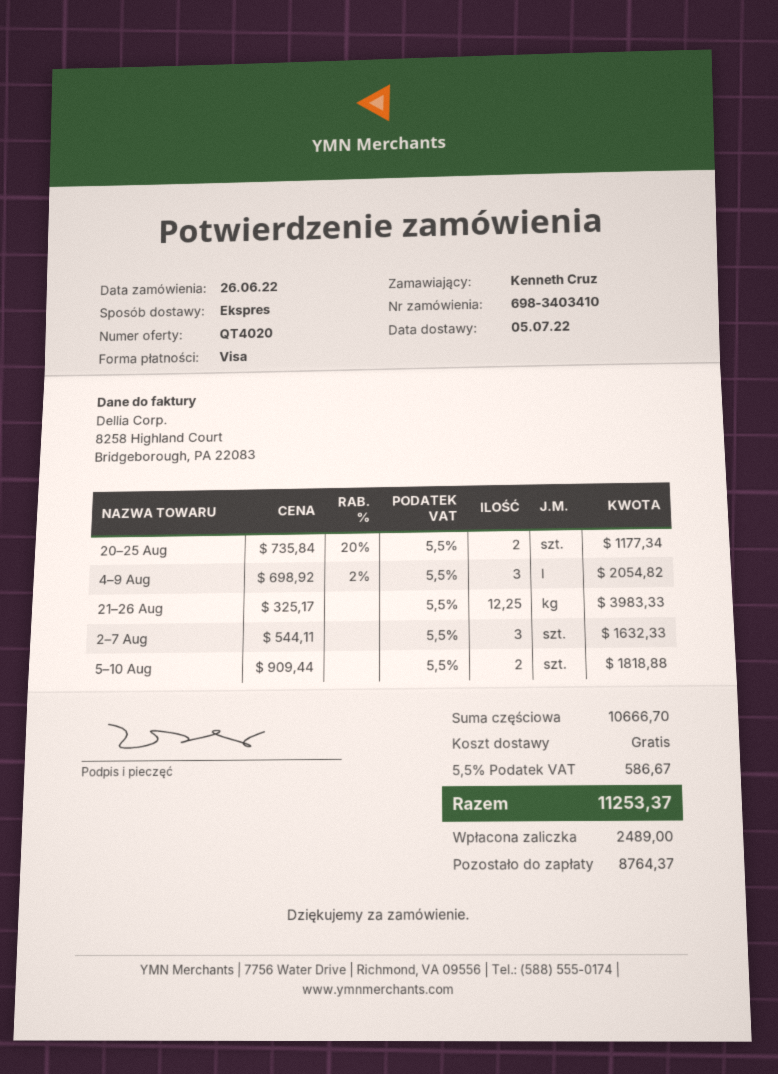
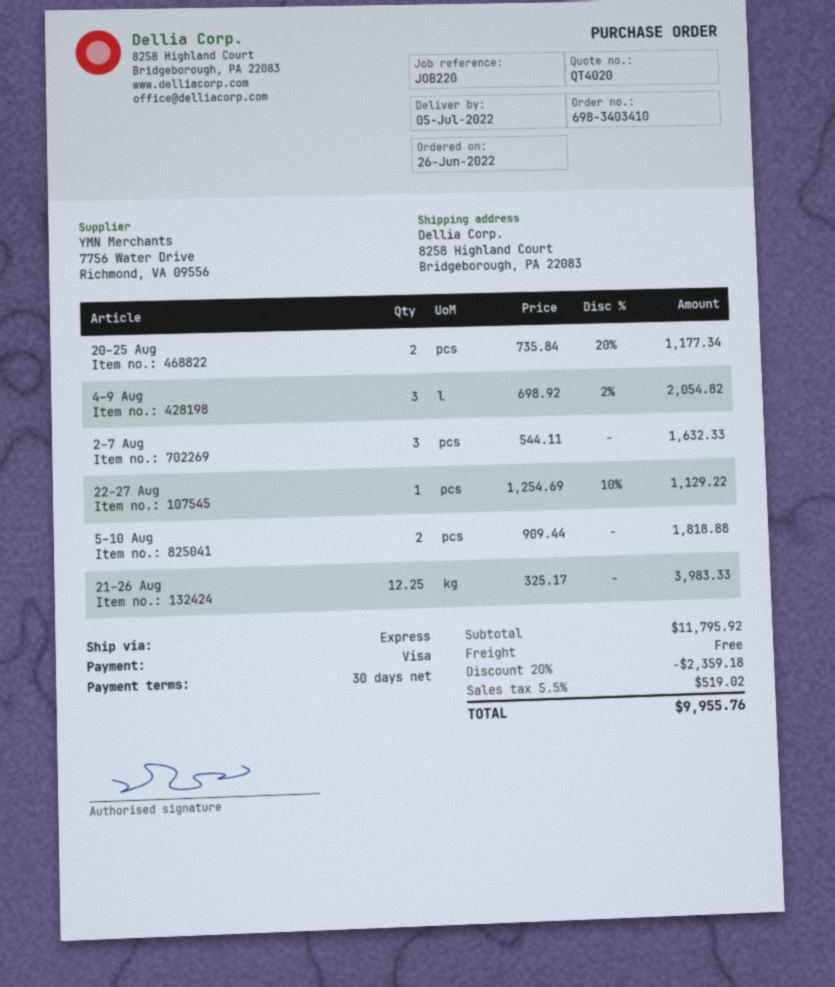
22–27 Aug: none -> 1 x 1254.69 - 10% = 1129.22
subtotal: 10666.70 -> 11795.92
discount: none -> 20% = 2359.18
tax: 5.5% = 586.67 -> 5.5% = 519.02
total: 11253.37 -> 9955.76

